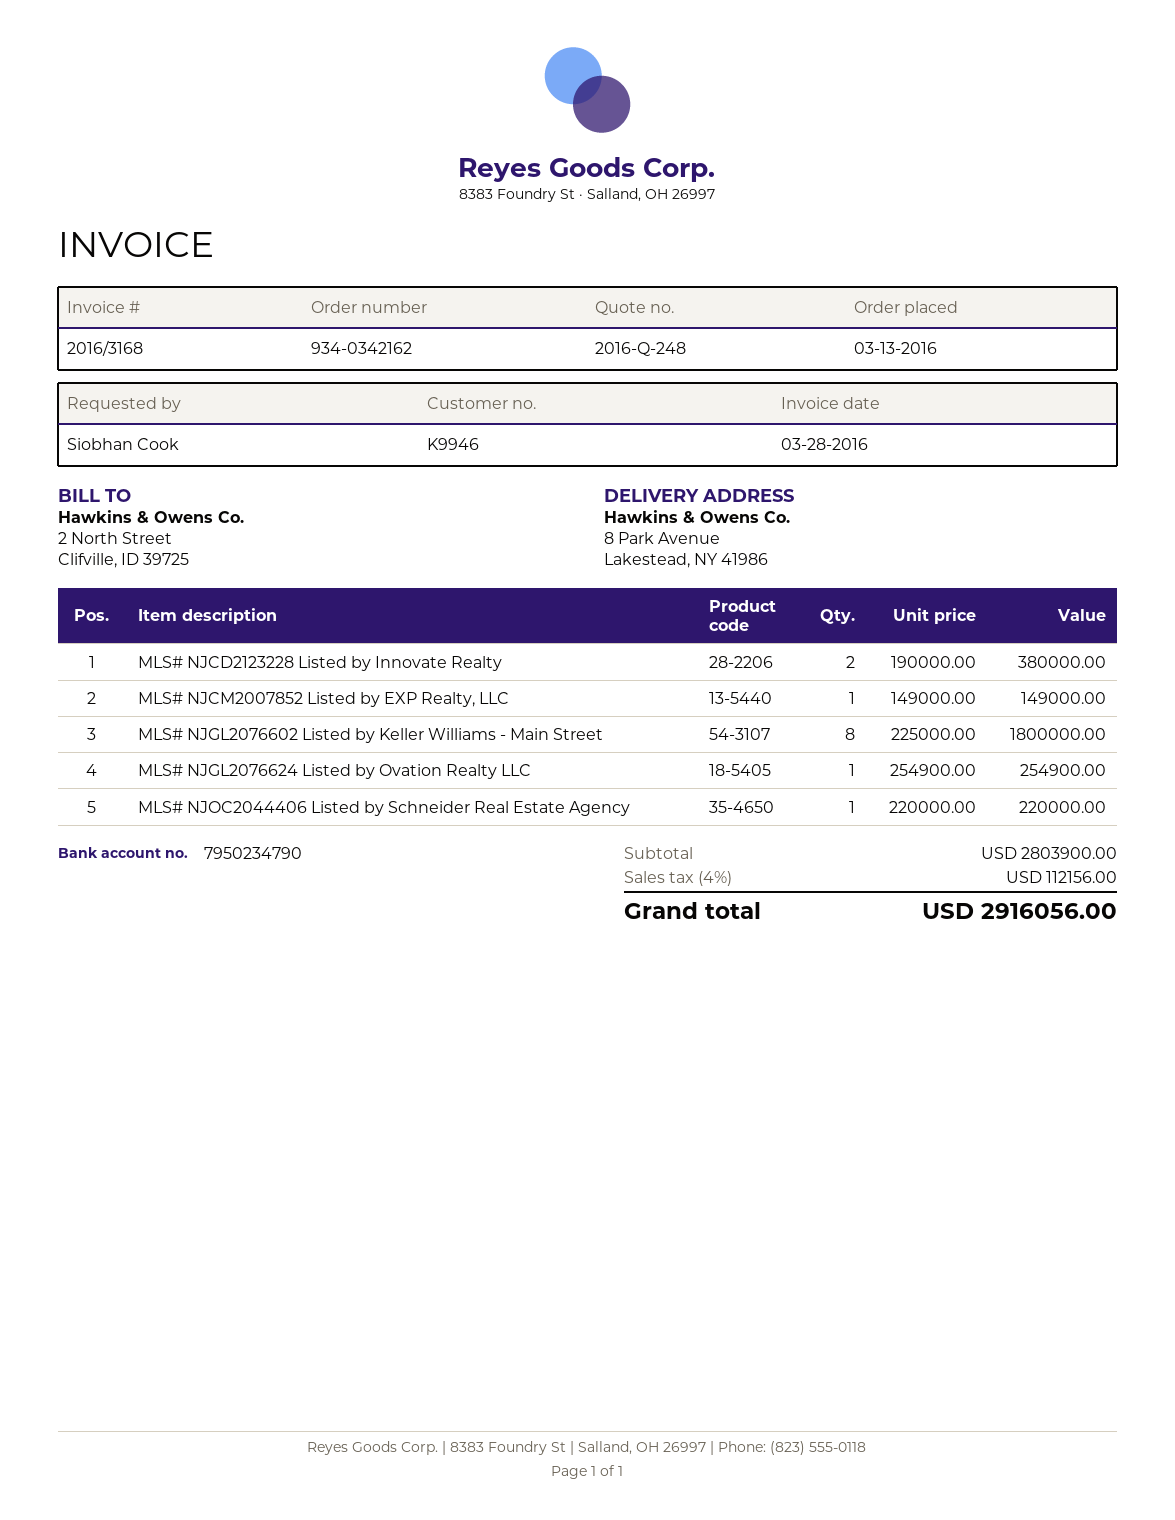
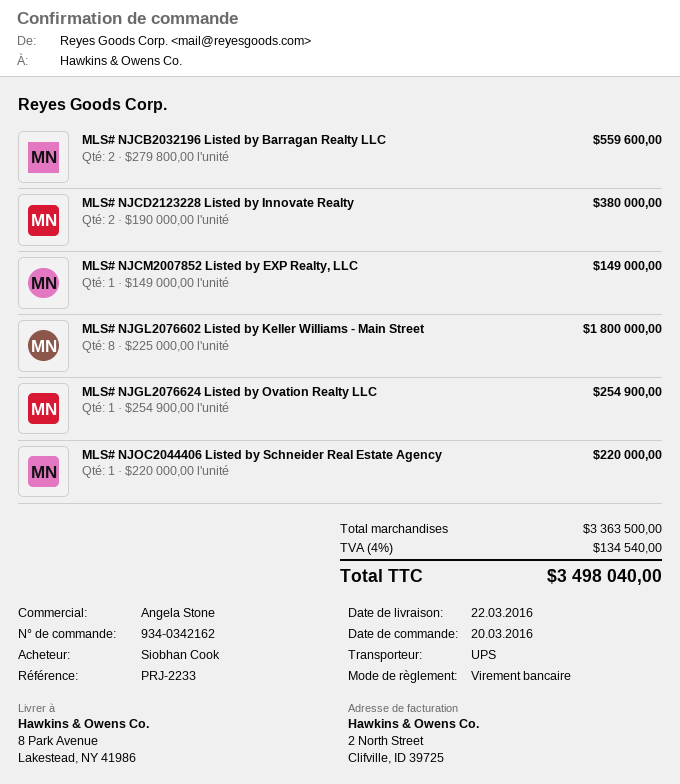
order date: 2016-03-13 -> 2016-03-20
MLS# NJCB2032196 Listed by Barragan Realty LLC: none -> 2 x 279800.00 = 559600.00
subtotal: 2803900.00 -> 3363500.00
tax: 4% = 112156.00 -> 4% = 134540.00
total: 2916056.00 -> 3498040.00

